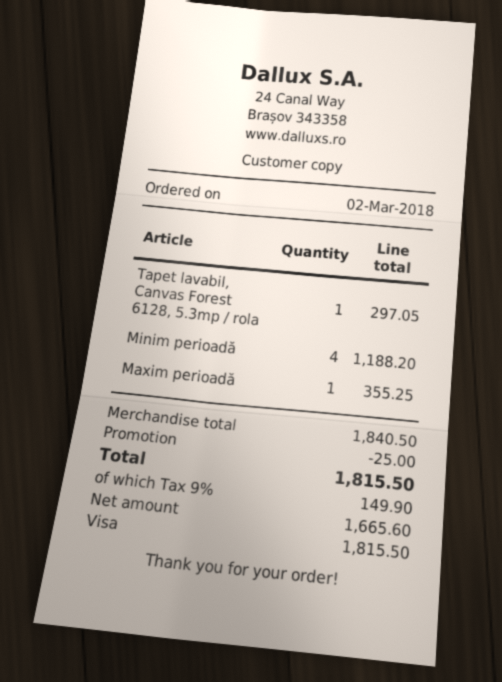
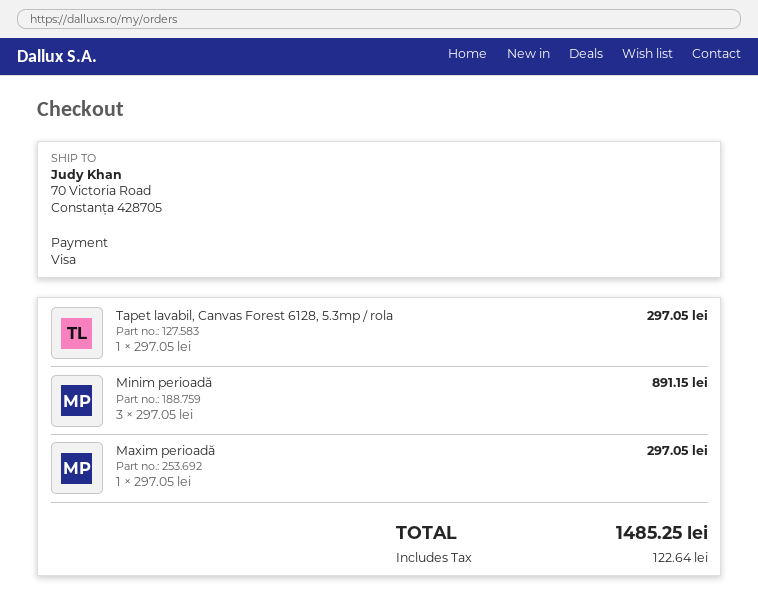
Minim perioadă: 4 for 1188.20 -> 3 for 891.15
Maxim perioadă: 1 for 355.25 -> 1 for 297.05
discount: 25.00 -> none
tax: 149.90 -> 122.64
total: 1815.50 -> 1485.25

